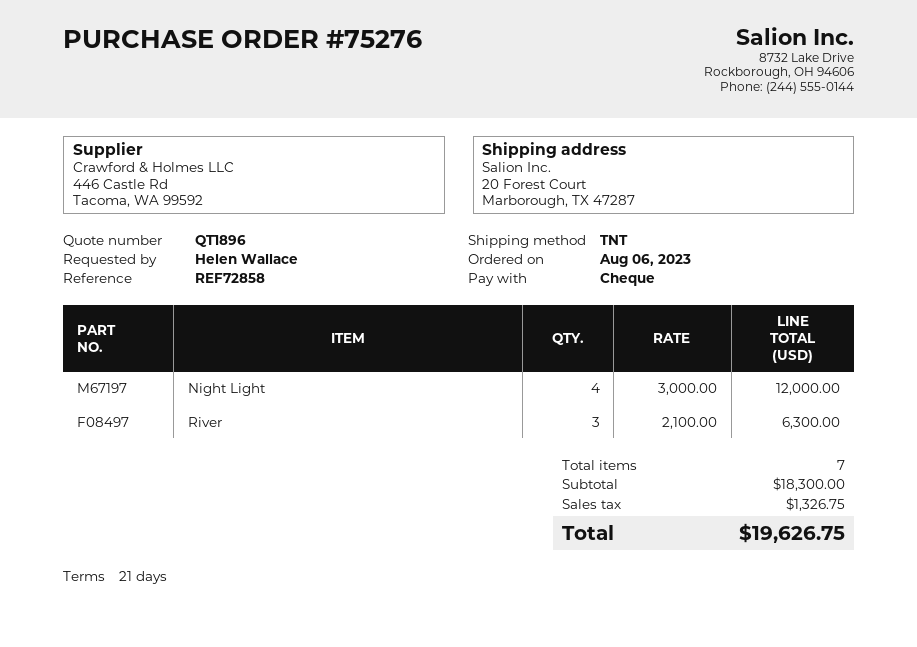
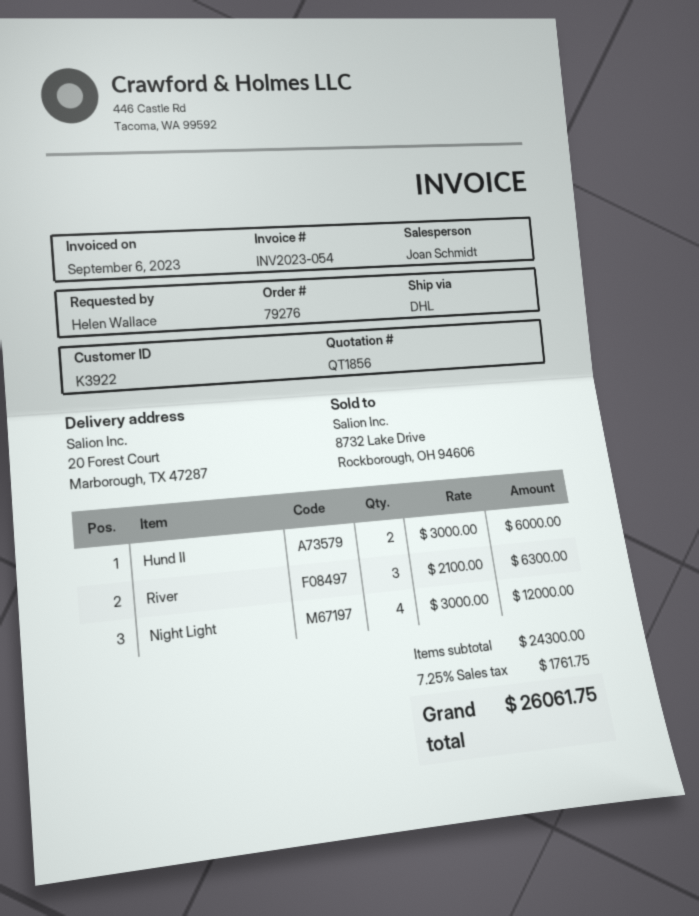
quote number: QT1896 -> QT1856
order number: 75276 -> 79276
shipping method: TNT -> DHL
Hund II: none -> 2 x 3000.00 = 6000.00
subtotal: 18300.00 -> 24300.00
tax: 1326.75 -> 1761.75
total: 19626.75 -> 26061.75

